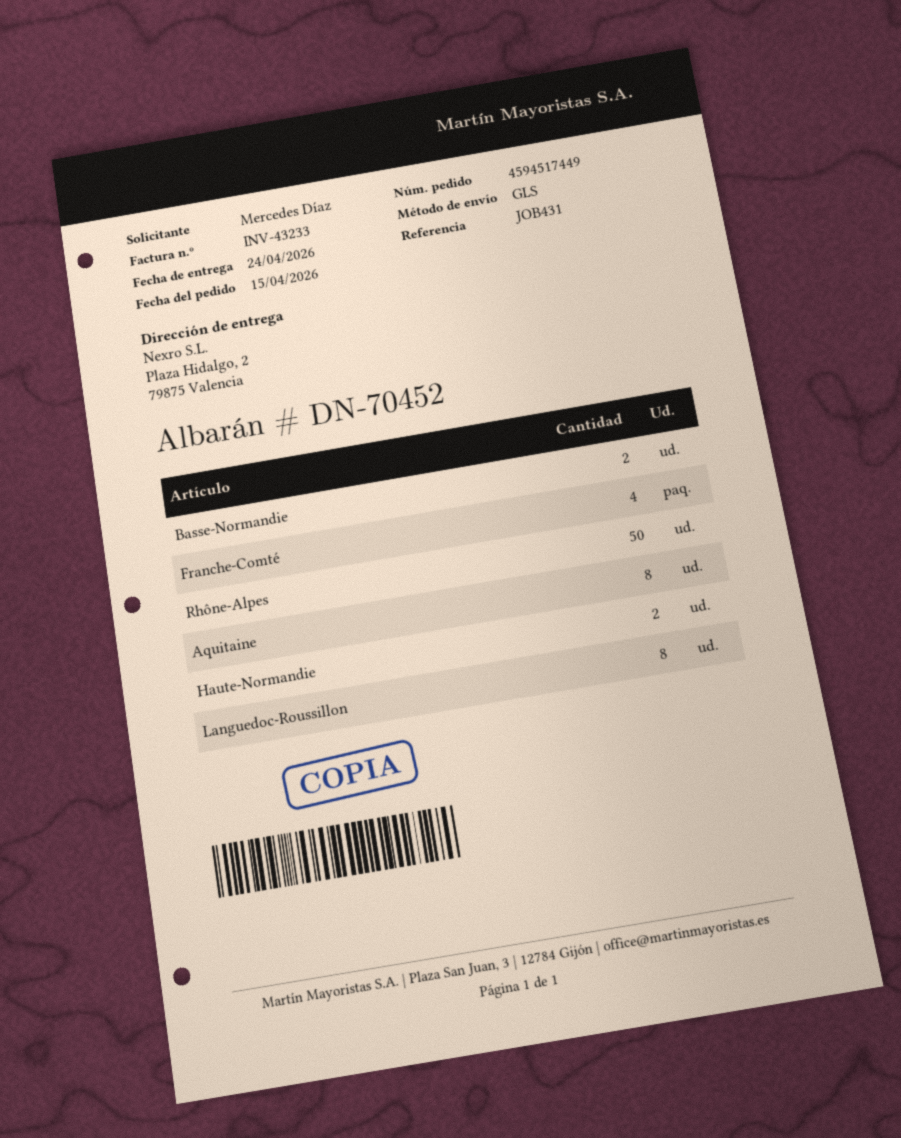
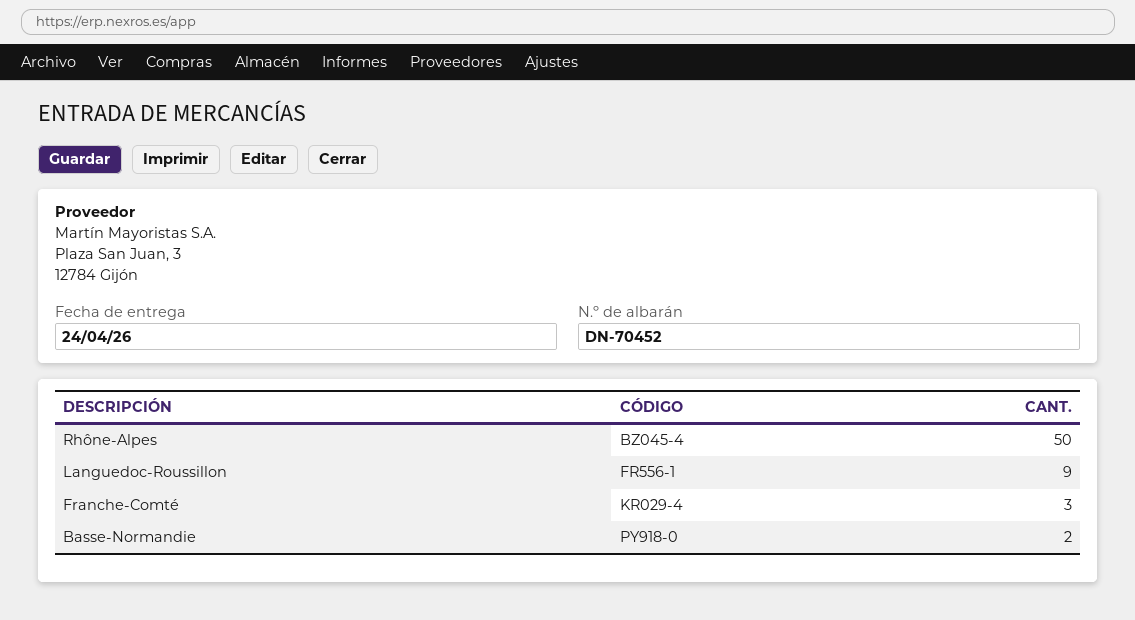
Franche-Comté: 4 -> 3
Aquitaine: 8 -> none
Haute-Normandie: 2 -> none
Languedoc-Roussillon: 8 -> 9

